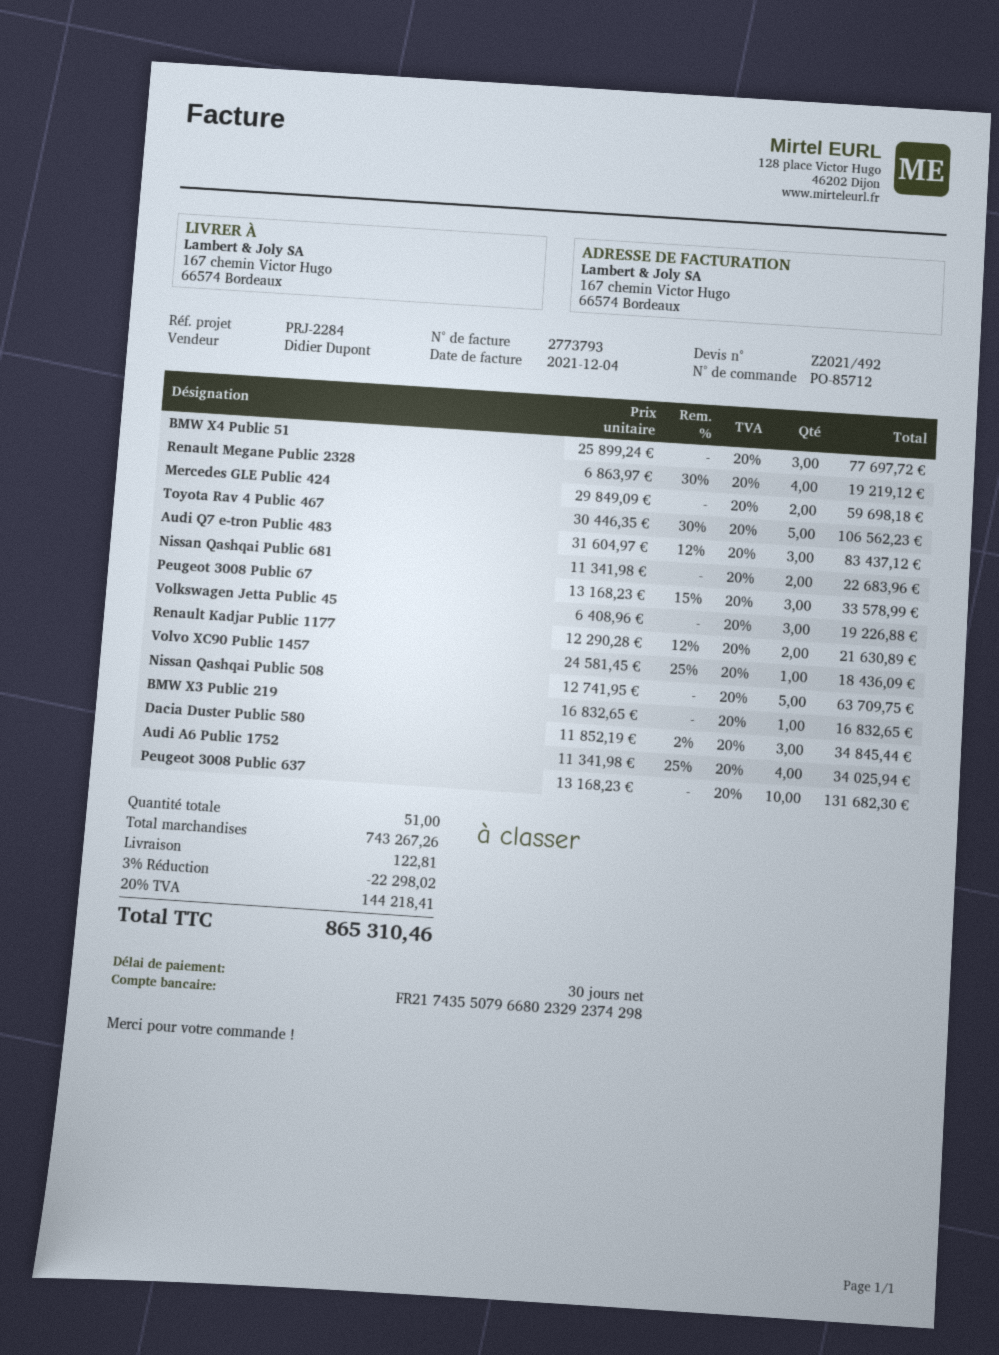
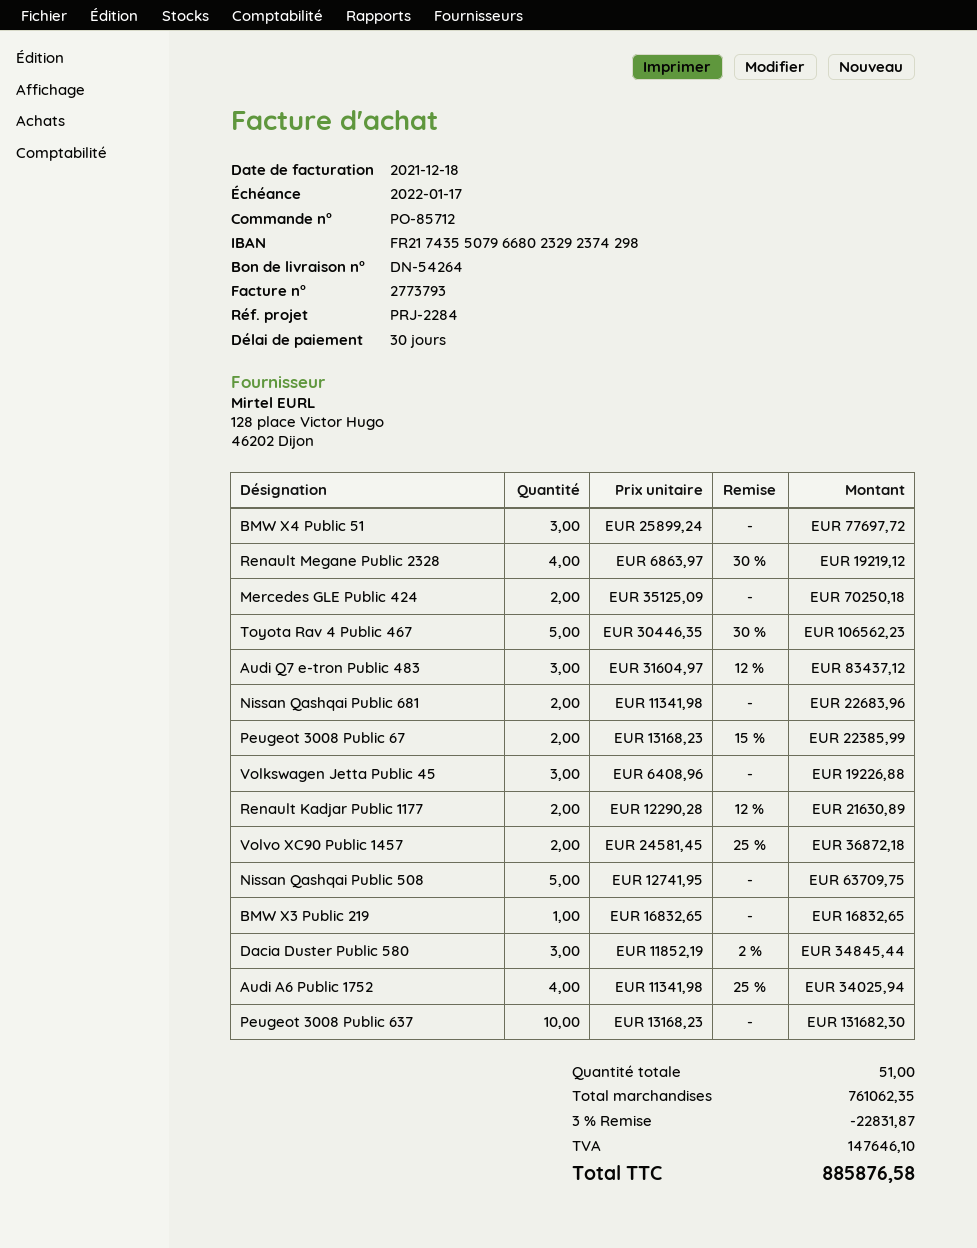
invoice date: 2021-12-04 -> 2021-12-18
Mercedes GLE Public 424: 2 x 29849.09 = 59698.18 -> 2 x 35125.09 = 70250.18
Peugeot 3008 Public 67: 3 x 13168.23 - 15% = 33578.99 -> 2 x 13168.23 - 15% = 22385.99
Volvo XC90 Public 1457: 1 x 24581.45 - 25% = 18436.09 -> 2 x 24581.45 - 25% = 36872.18
subtotal: 743267.26 -> 761062.35
discount: 3% = 22298.02 -> 3% = 22831.87
shipping: 122.81 -> none
tax: 144218.41 -> 147646.10
total: 865310.46 -> 885876.58

